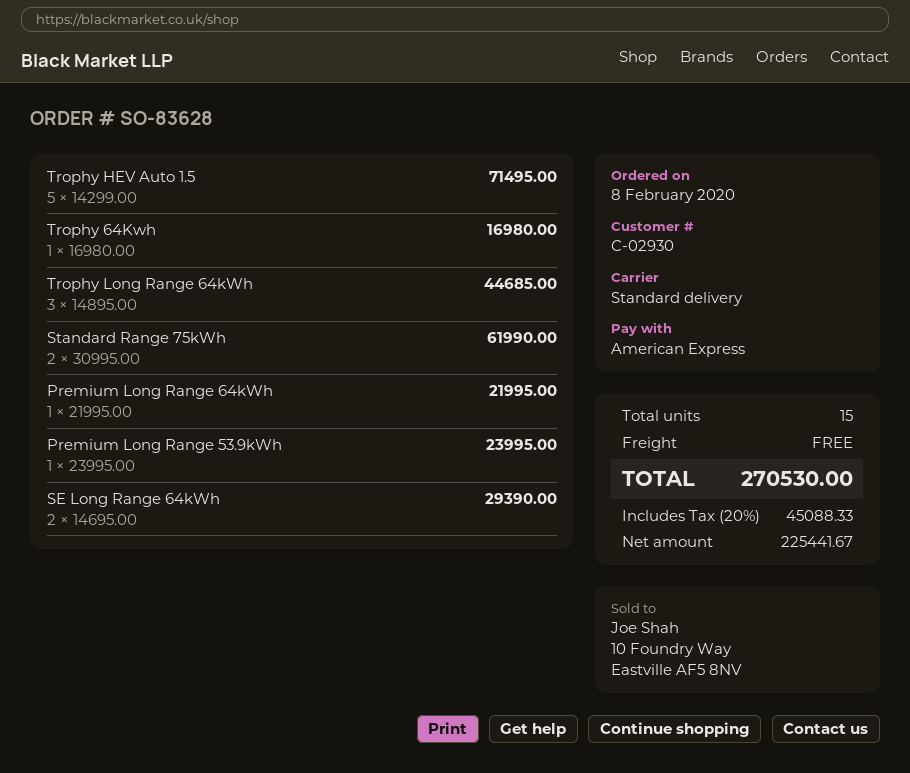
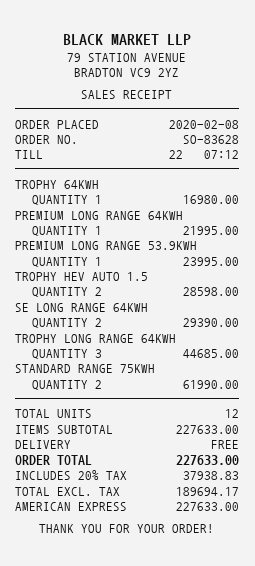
Trophy HEV Auto 1.5: 5 for 71495.00 -> 2 for 28598.00
total quantity: 15 -> 12
net: 225441.67 -> 189694.17
tax: 20% = 45088.33 -> 20% = 37938.83
total: 270530.00 -> 227633.00

